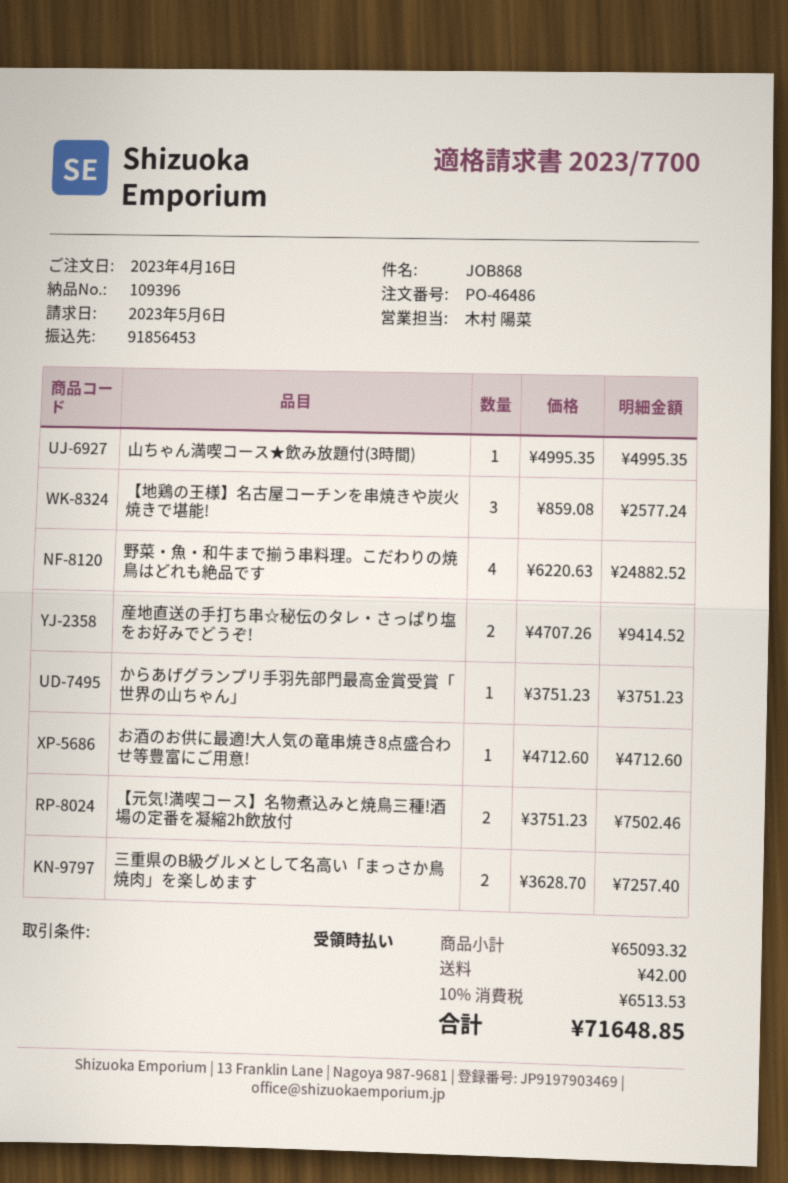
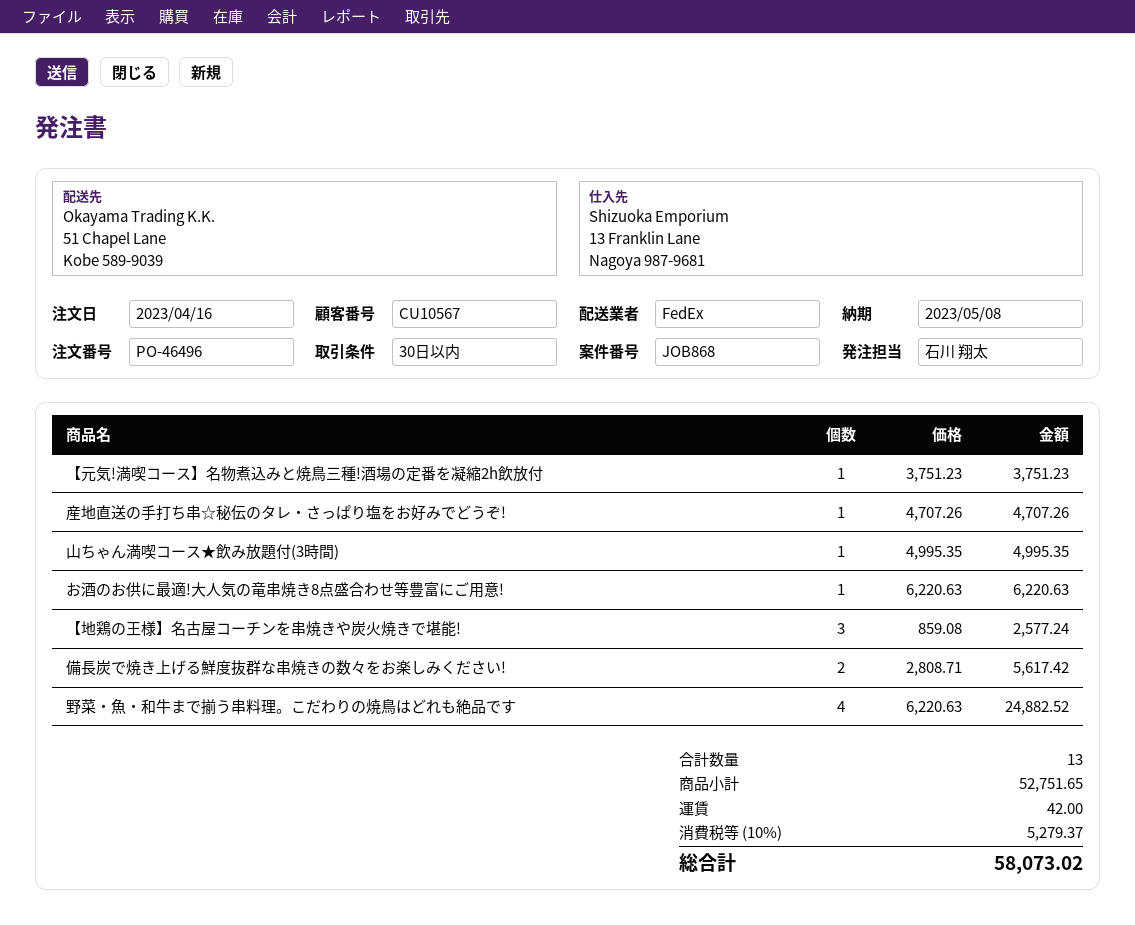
order number: PO-46486 -> PO-46496
payment terms: on receipt -> 30 days
産地直送の手打ち串☆秘伝のタレ・さっぱり塩をお好みでどうぞ!: 2 x 4707.26 = 9414.52 -> 1 x 4707.26 = 4707.26
からあげグランプリ手羽先部門最高金賞受賞「世界の山ちゃん」: 1 x 3751.23 = 3751.23 -> none
お酒のお供に最適!大人気の竜串焼き8点盛合わせ等豊富にご用意!: 1 x 4712.60 = 4712.60 -> 1 x 6220.63 = 6220.63
【元気!満喫コース】名物煮込みと焼鳥三種!酒場の定番を凝縮2h飲放付: 2 x 3751.23 = 7502.46 -> 1 x 3751.23 = 3751.23
三重県のB級グルメとして名高い「まっさか鳥焼肉」を楽しめます: 2 x 3628.70 = 7257.40 -> none
備長炭で焼き上げる鮮度抜群な串焼きの数々をお楽しみください!: none -> 2 x 2808.71 = 5617.42
subtotal: 65093.32 -> 52751.65
tax: 10% = 6513.53 -> 10% = 5279.37
total: 71648.85 -> 58073.02

